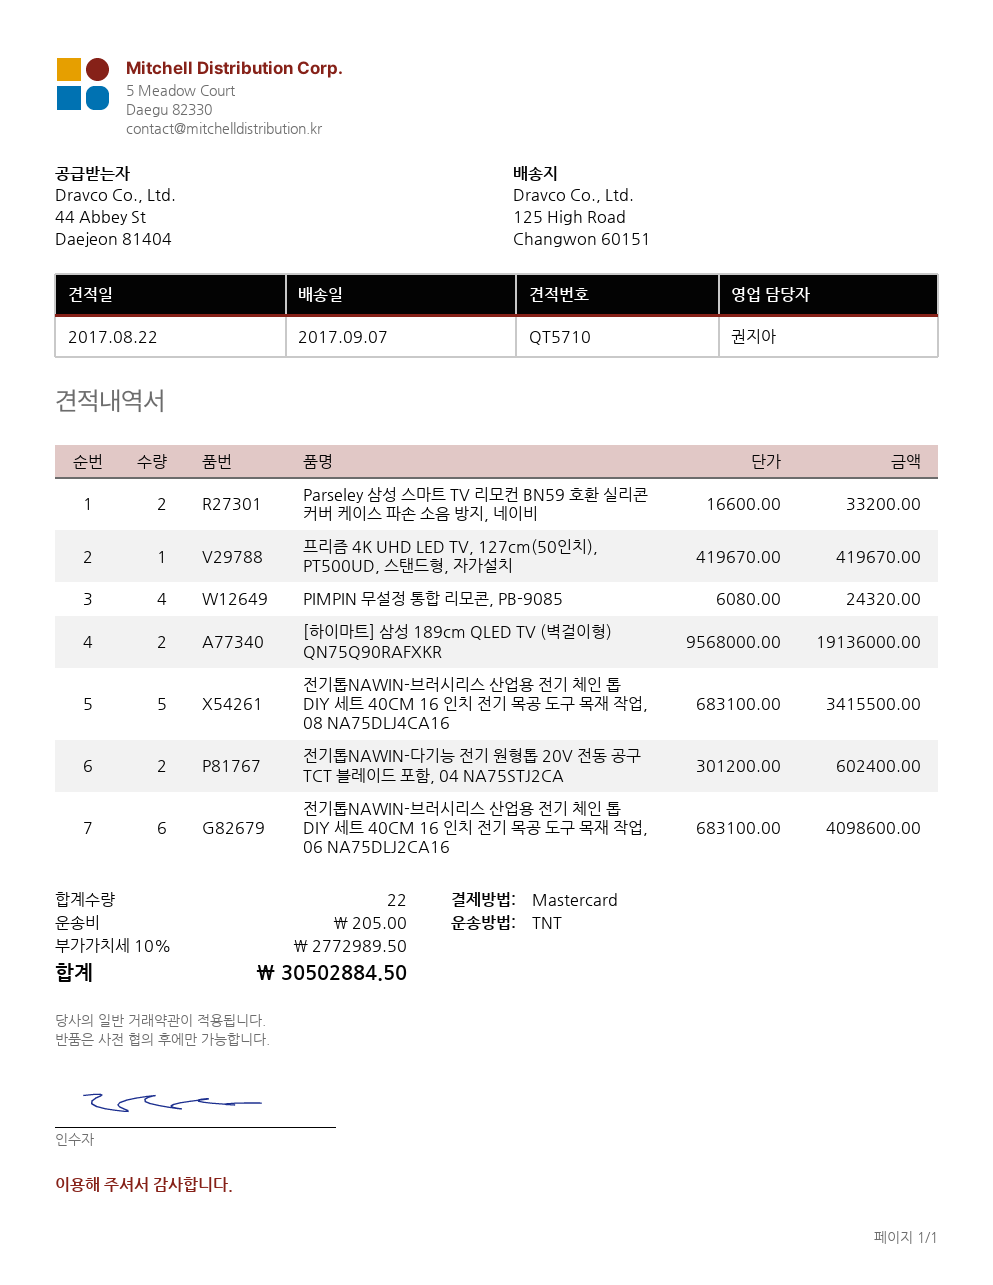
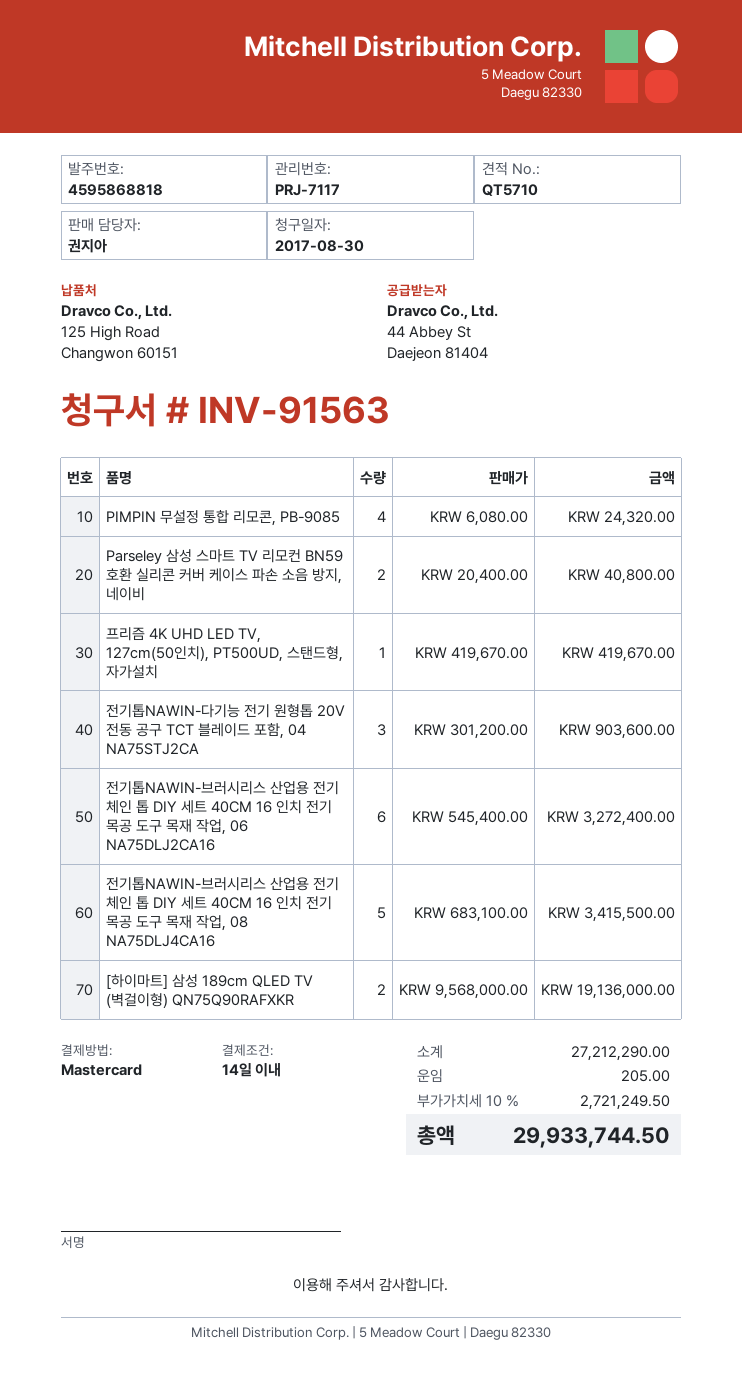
Parseley 삼성 스마트 TV 리모컨 BN59 호환 실리콘 커버 케이스 파손 소음 방지, 네이비: 2 x 16600.00 = 33200.00 -> 2 x 20400.00 = 40800.00
전기톱NAWIN-다기능 전기 원형톱 20V 전동 공구 TCT 블레이드 포함, 04 NA75STJ2CA: 2 x 301200.00 = 602400.00 -> 3 x 301200.00 = 903600.00
전기톱NAWIN-브러시리스 산업용 전기 체인 톱 DIY 세트 40CM 16 인치 전기 목공 도구 목재 작업, 06 NA75DLJ2CA16: 6 x 683100.00 = 4098600.00 -> 6 x 545400.00 = 3272400.00
tax: 10% = 2772989.50 -> 10% = 2721249.50
total: 30502884.50 -> 29933744.50

